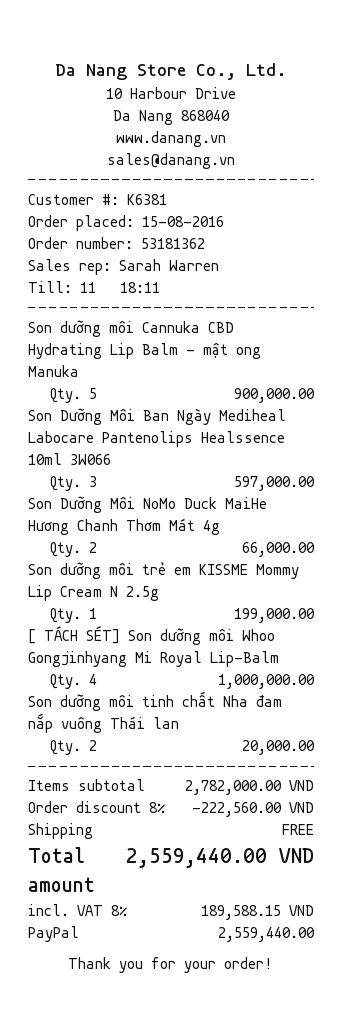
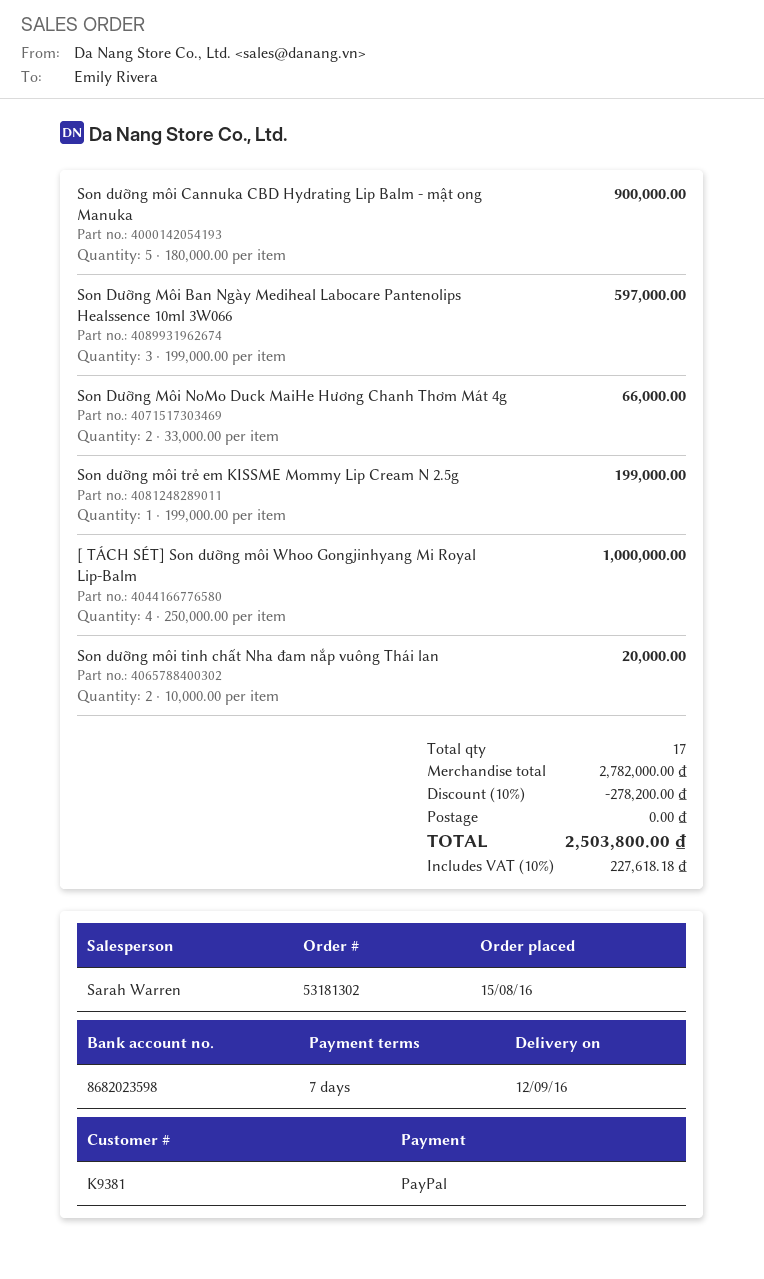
order number: 53181362 -> 53181302
customer number: K6381 -> K9381
discount: 8% = 222560.00 -> 10% = 278200.00
tax: 8% = 189588.15 -> 10% = 227618.18
total: 2559440.00 -> 2503800.00

